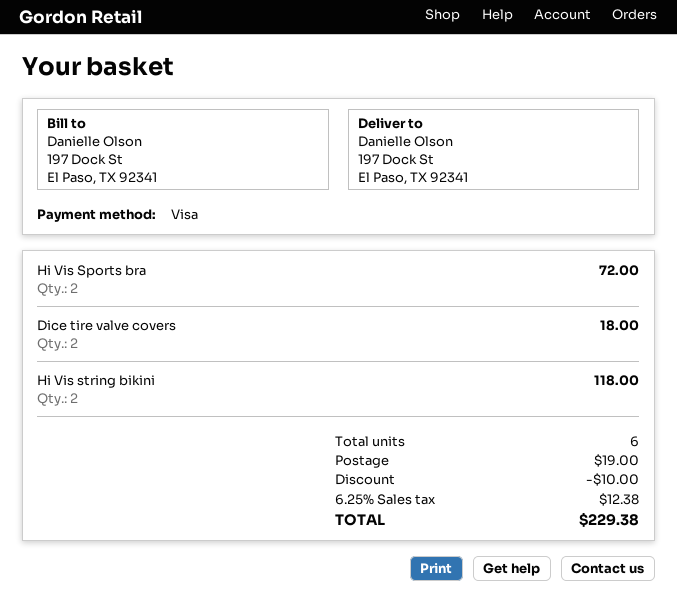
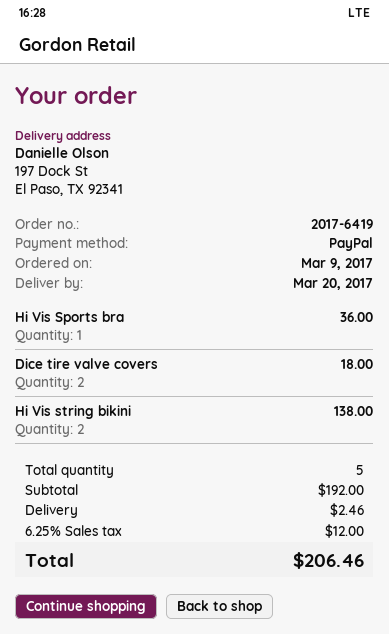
payment method: Visa -> PayPal
Hi Vis Sports bra: 2 for 72.00 -> 1 for 36.00
Hi Vis string bikini: 2 for 118.00 -> 2 for 138.00
total quantity: 6 -> 5
discount: 10.00 -> none
shipping: 19.00 -> 2.46
tax: 6.25% = 12.38 -> 6.25% = 12.00
total: 229.38 -> 206.46

